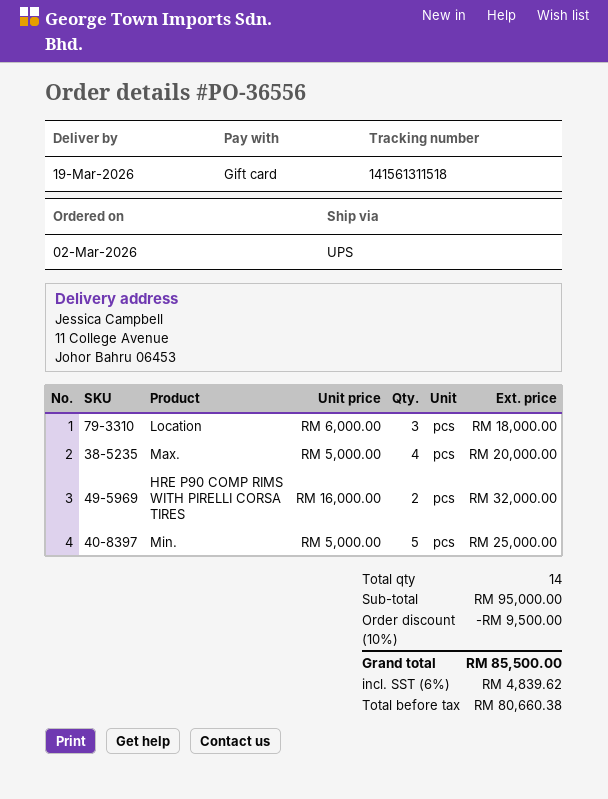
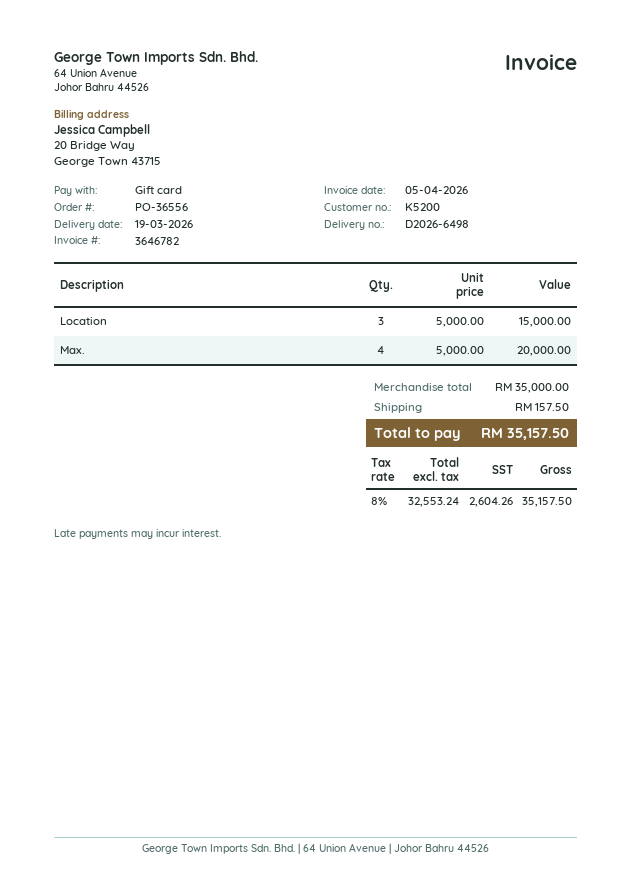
Location: 3 x 6000.00 = 18000.00 -> 3 x 5000.00 = 15000.00
HRE P90 COMP RIMS WITH PIRELLI CORSA TIRES: 2 x 16000.00 = 32000.00 -> none
Min.: 5 x 5000.00 = 25000.00 -> none
subtotal: 95000.00 -> 35000.00
discount: 10% = 9500.00 -> none
shipping: none -> 157.50
net: 80660.38 -> 32553.24
tax: 6% = 4839.62 -> 8% = 2604.26
total: 85500.00 -> 35157.50

